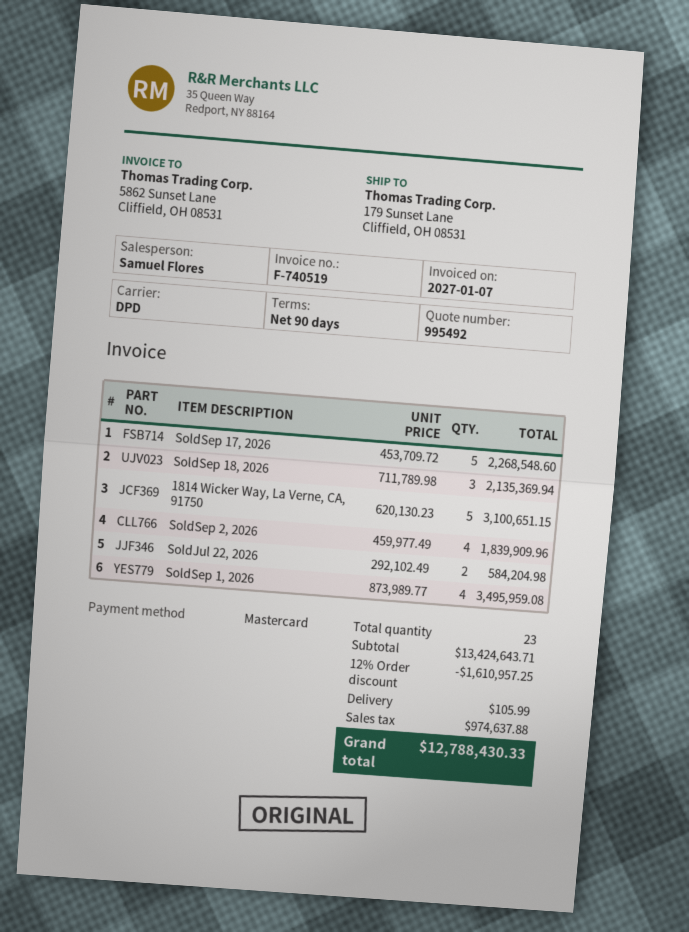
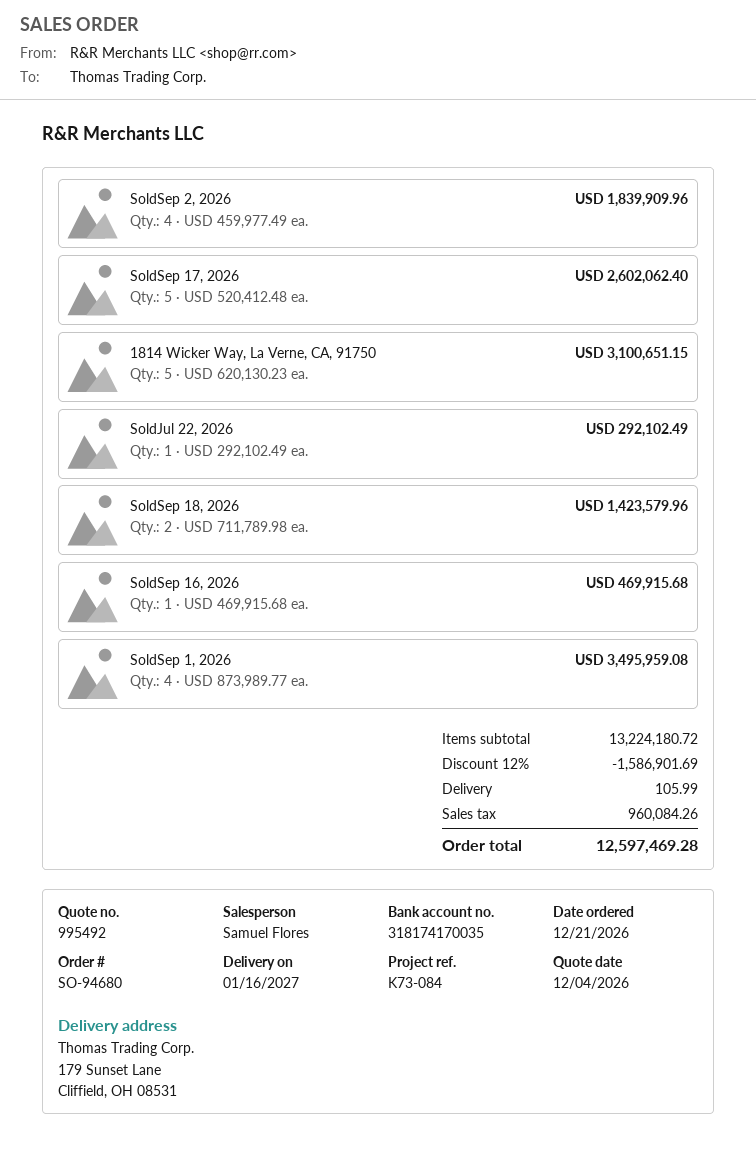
SoldSep 17, 2026: 5 x 453709.72 = 2268548.60 -> 5 x 520412.48 = 2602062.40
SoldSep 18, 2026: 3 x 711789.98 = 2135369.94 -> 2 x 711789.98 = 1423579.96
SoldJul 22, 2026: 2 x 292102.49 = 584204.98 -> 1 x 292102.49 = 292102.49
SoldSep 16, 2026: none -> 1 x 469915.68 = 469915.68
subtotal: 13424643.71 -> 13224180.72
discount: 12% = 1610957.25 -> 12% = 1586901.69
tax: 974637.88 -> 960084.26
total: 12788430.33 -> 12597469.28

